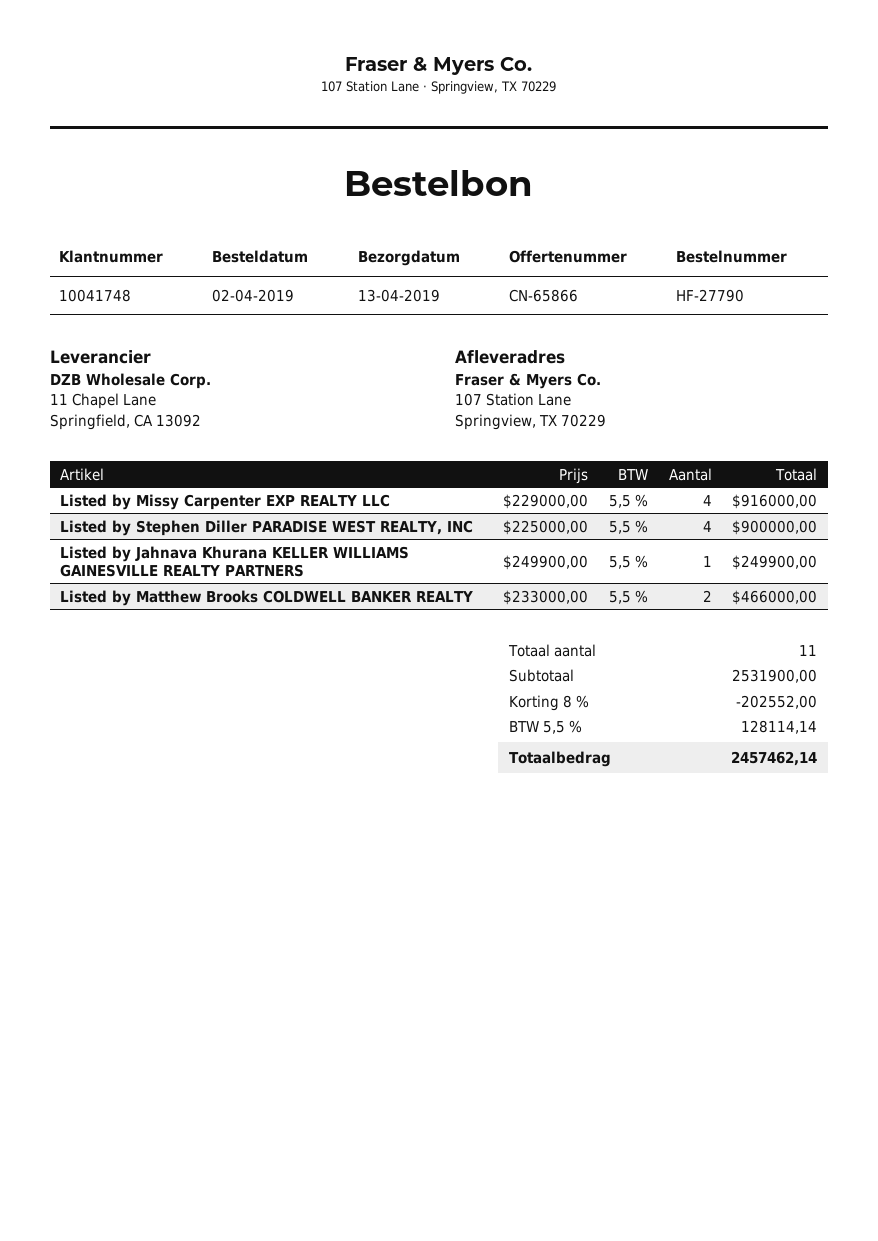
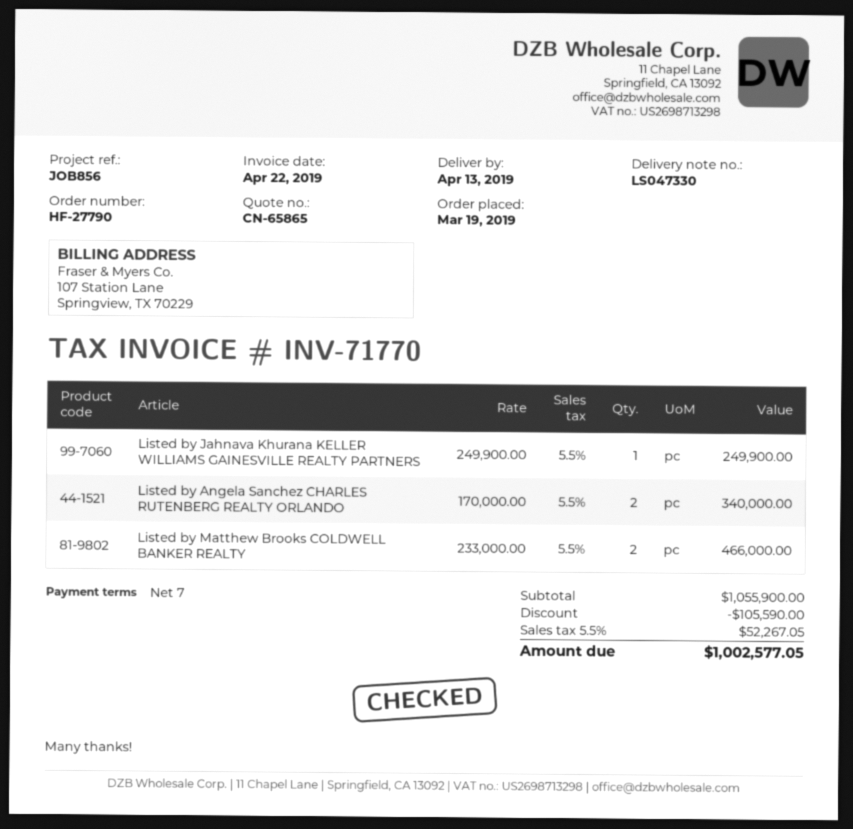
quote number: CN-65866 -> CN-65865
order date: 2019-04-02 -> 2019-03-19
Listed by Missy Carpenter EXP REALTY LLC: 4 x 229000.00 = 916000.00 -> none
Listed by Stephen Diller PARADISE WEST REALTY, INC: 4 x 225000.00 = 900000.00 -> none
Listed by Angela Sanchez CHARLES RUTENBERG REALTY ORLANDO: none -> 2 x 170000.00 = 340000.00
subtotal: 2531900.00 -> 1055900.00
discount: 202552.00 -> 105590.00
tax: 5.5% = 128114.14 -> 5.5% = 52267.05
total: 2457462.14 -> 1002577.05

